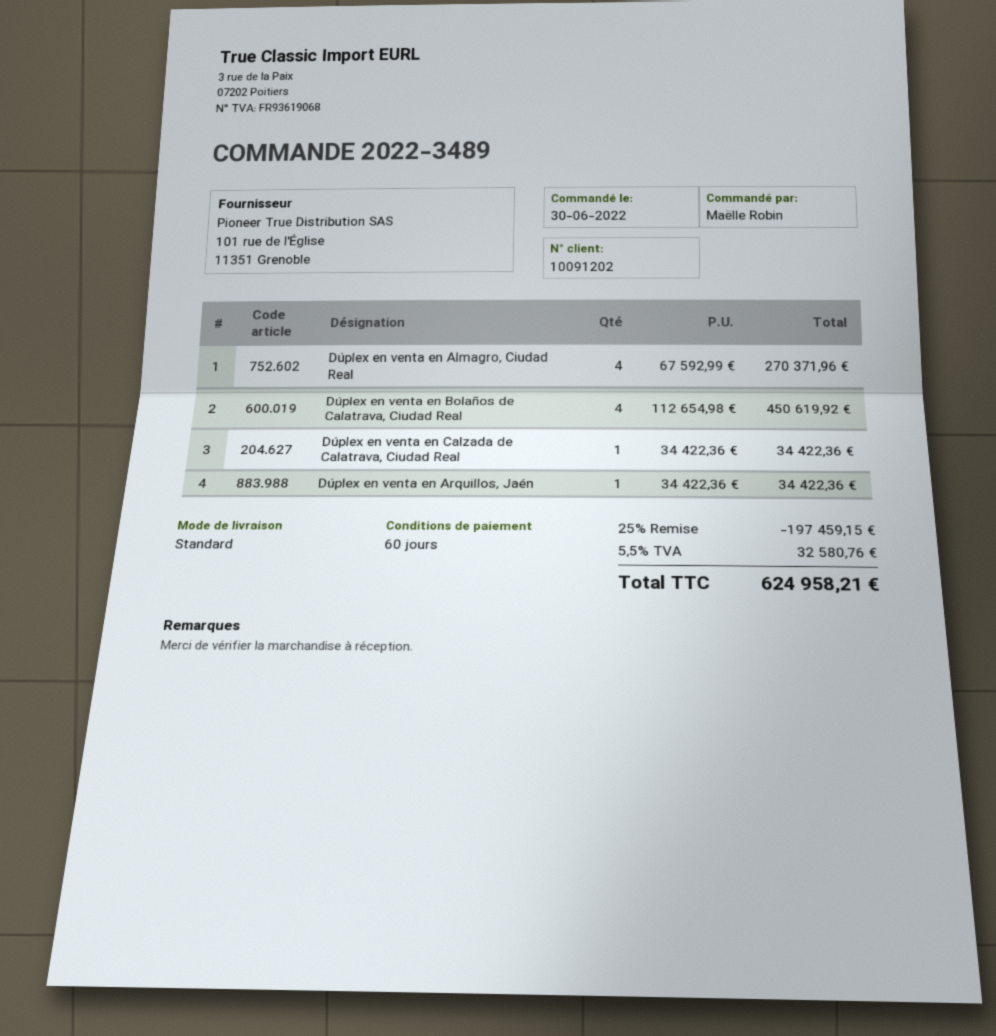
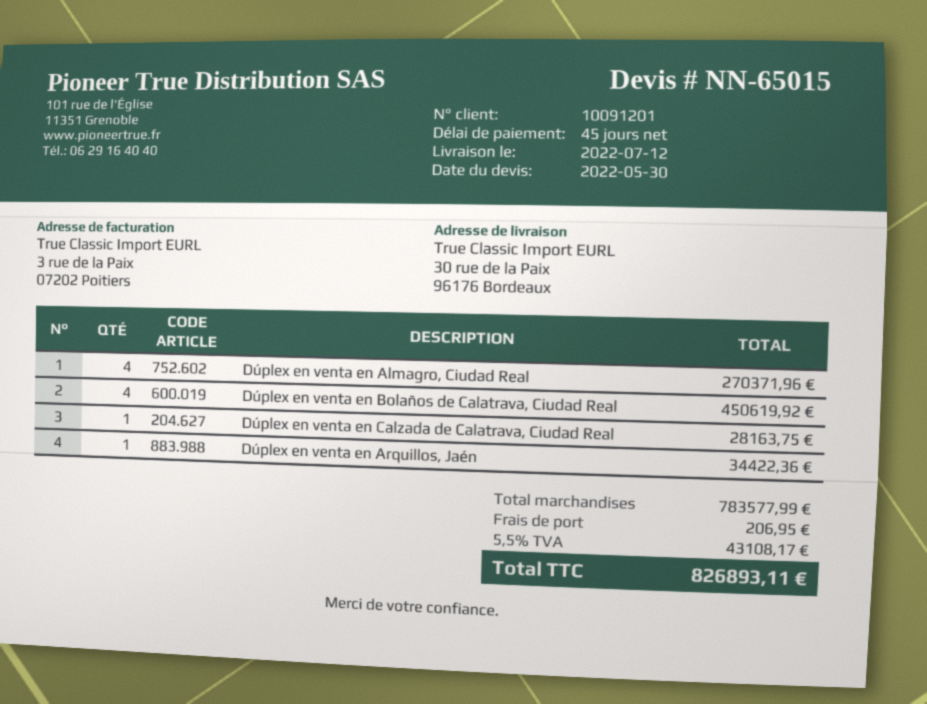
payment terms: 60 days -> 45 days
customer number: 10091202 -> 10091201
Dúplex en venta en Calzada de Calatrava, Ciudad Real: 1 for 34422.36 -> 1 for 28163.75
discount: 25% = 197459.15 -> none
shipping: none -> 206.95
tax: 5.5% = 32580.76 -> 5.5% = 43108.17
total: 624958.21 -> 826893.11

